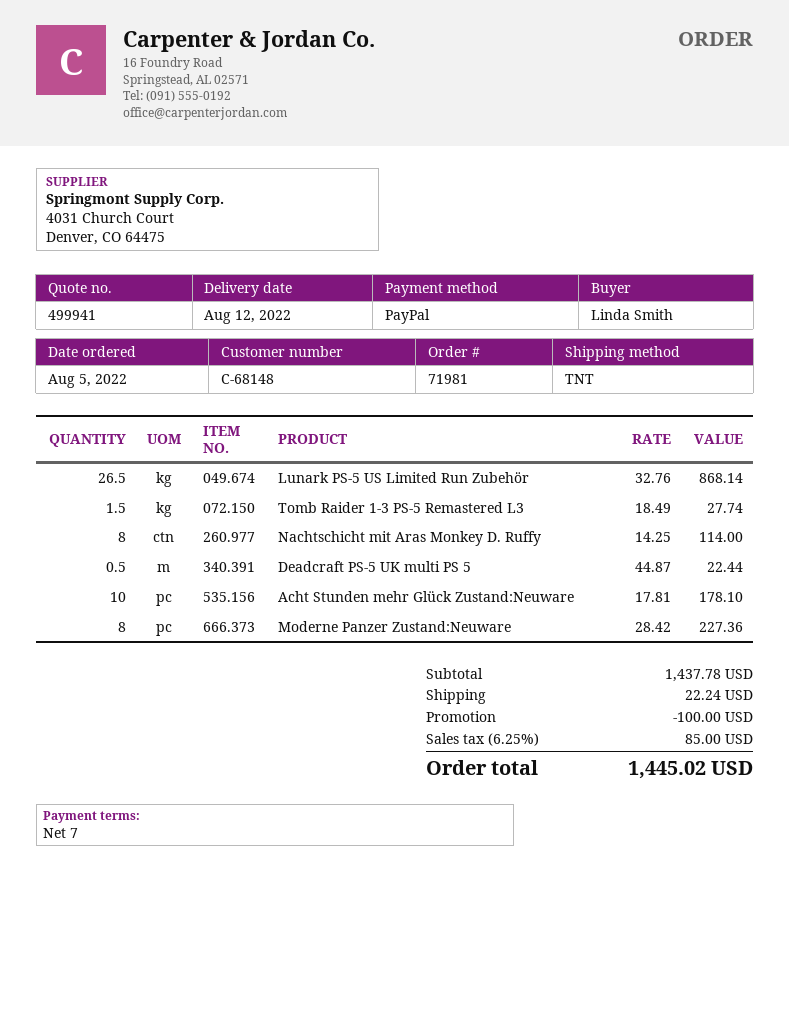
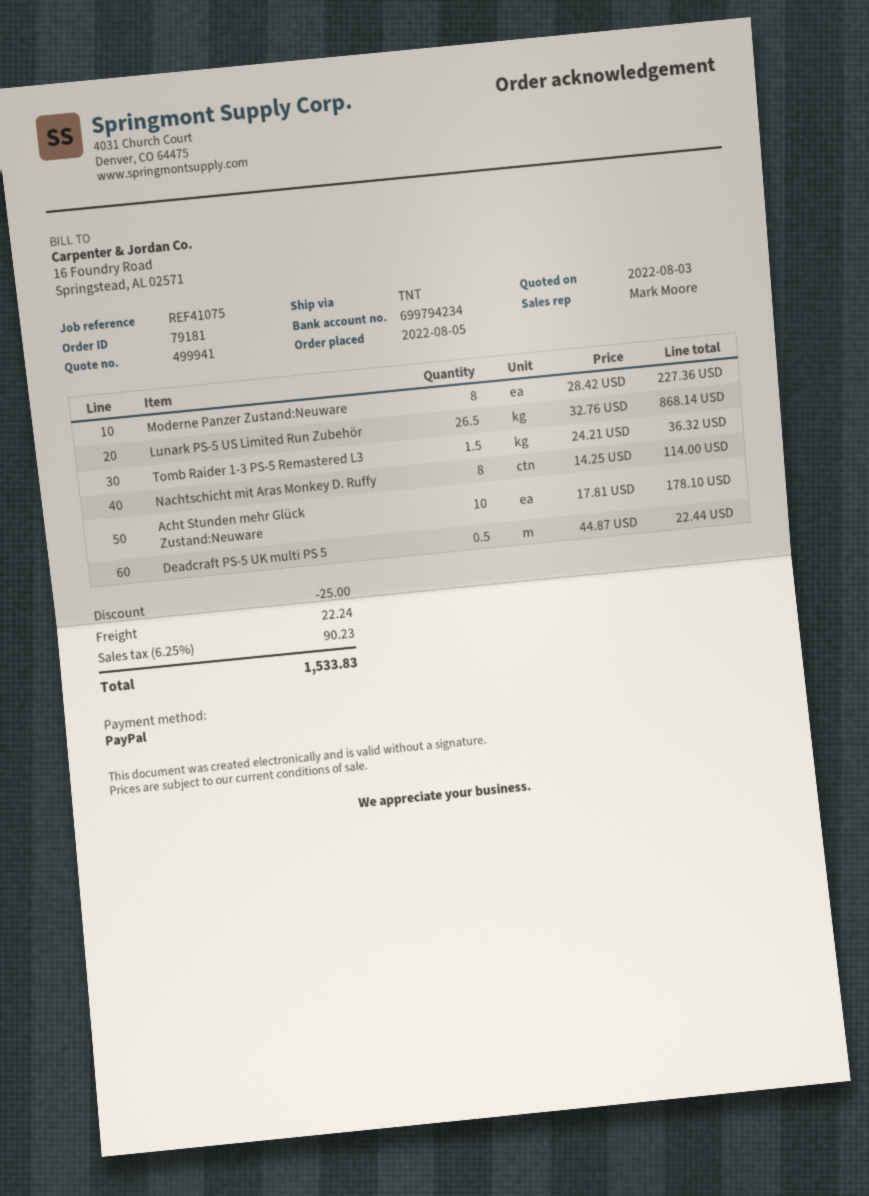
order number: 71981 -> 79181
Tomb Raider 1-3 PS-5 Remastered L3: 1.5 x 18.49 = 27.74 -> 1.5 x 24.21 = 36.32
discount: 100.00 -> 25.00
tax: 6.25% = 85.00 -> 6.25% = 90.23
total: 1445.02 -> 1533.83

